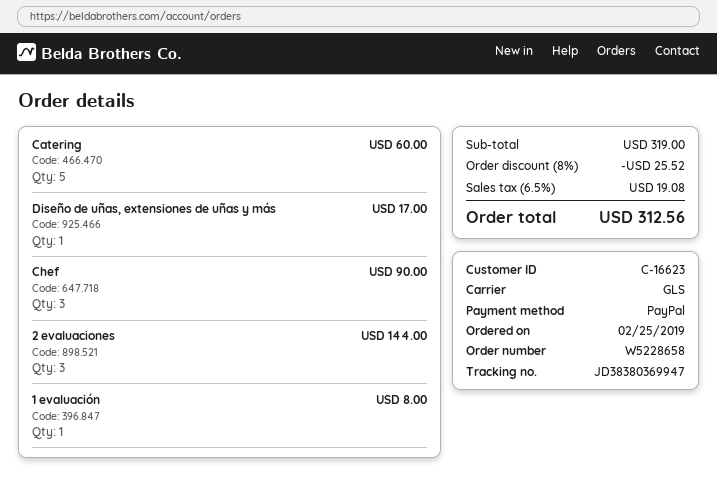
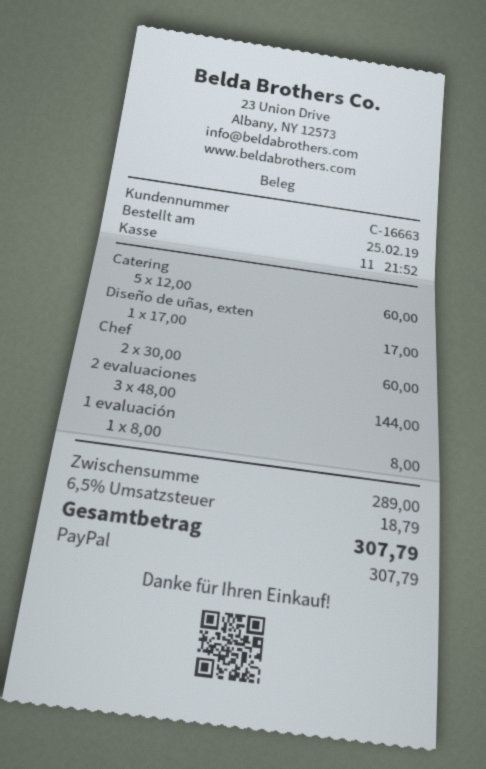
customer number: C-16623 -> C-16663
Chef: 3 for 90.00 -> 2 for 60.00
subtotal: 319.00 -> 289.00
discount: 8% = 25.52 -> none
tax: 6.5% = 19.08 -> 6.5% = 18.79
total: 312.56 -> 307.79

